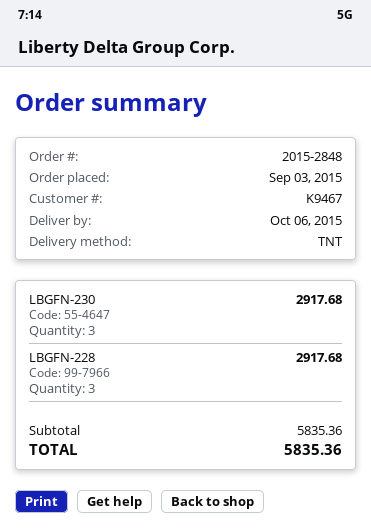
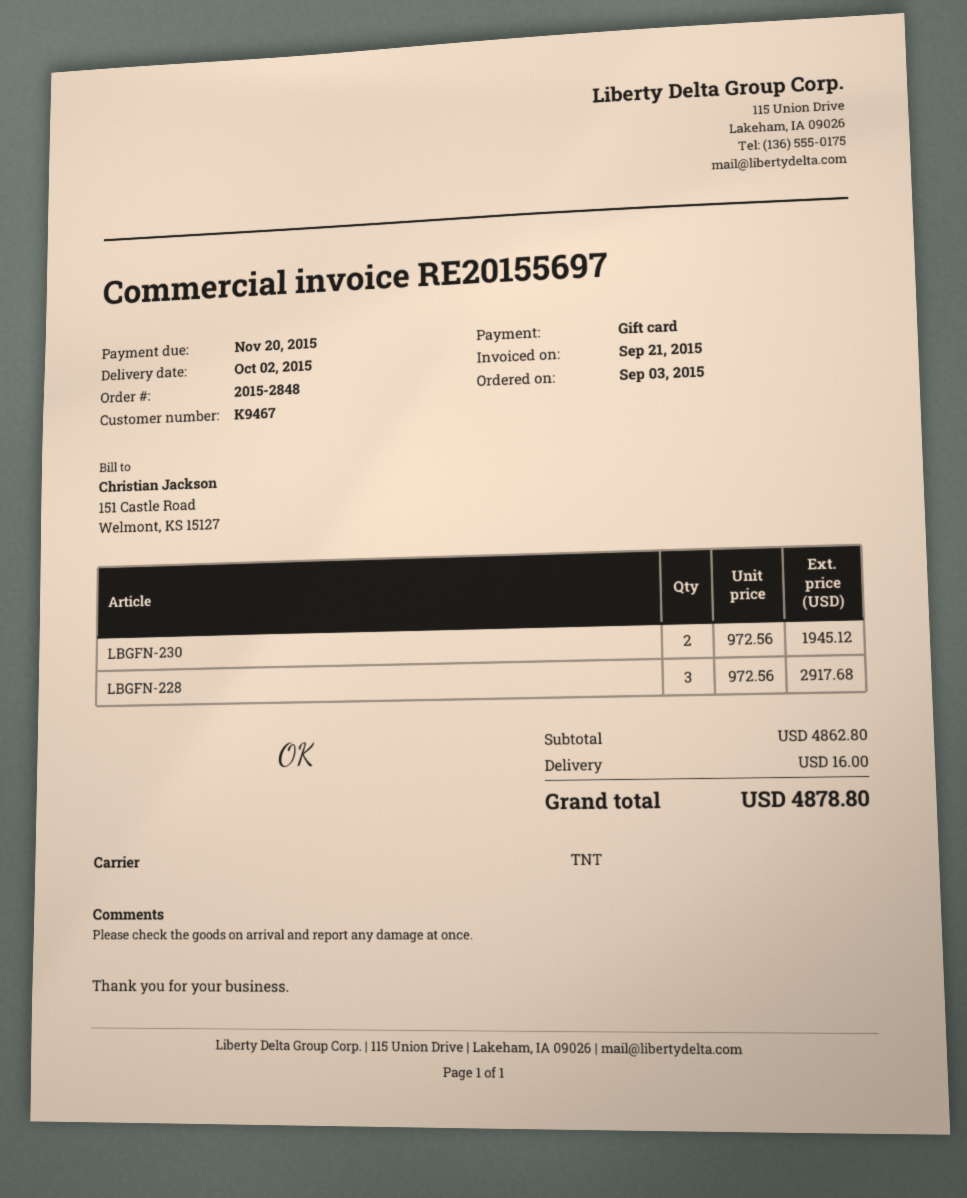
delivery date: 2015-10-06 -> 2015-10-02
LBGFN-230: 3 for 2917.68 -> 2 for 1945.12
subtotal: 5835.36 -> 4862.80
shipping: none -> 16.00
total: 5835.36 -> 4878.80

